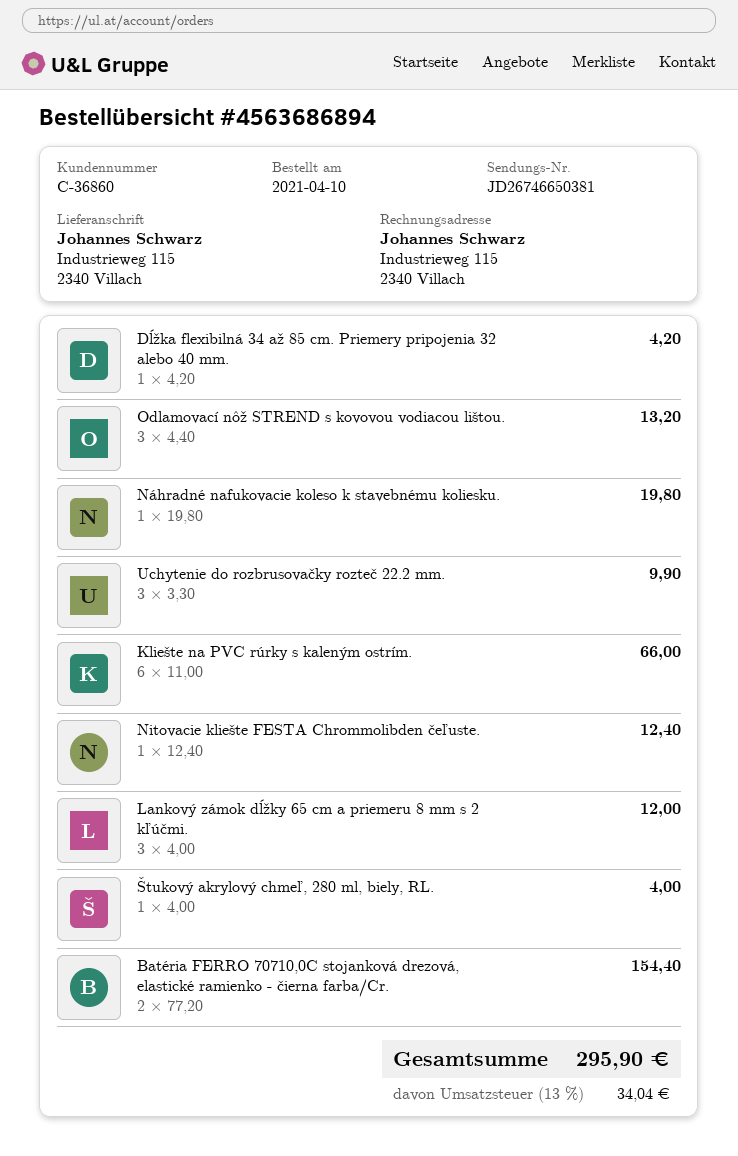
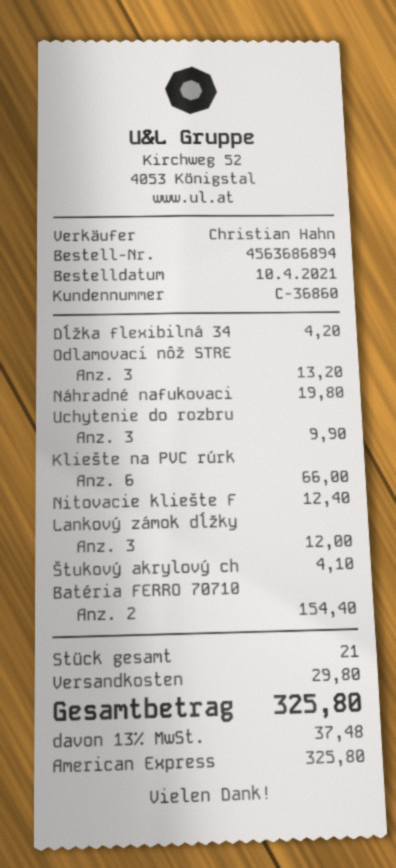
Štukový akrylový chmeľ, 280 ml, biely, RL.: 1 for 4.00 -> 1 for 4.10
shipping: none -> 29.80
tax: 13% = 34.04 -> 13% = 37.48
total: 295.90 -> 325.80

